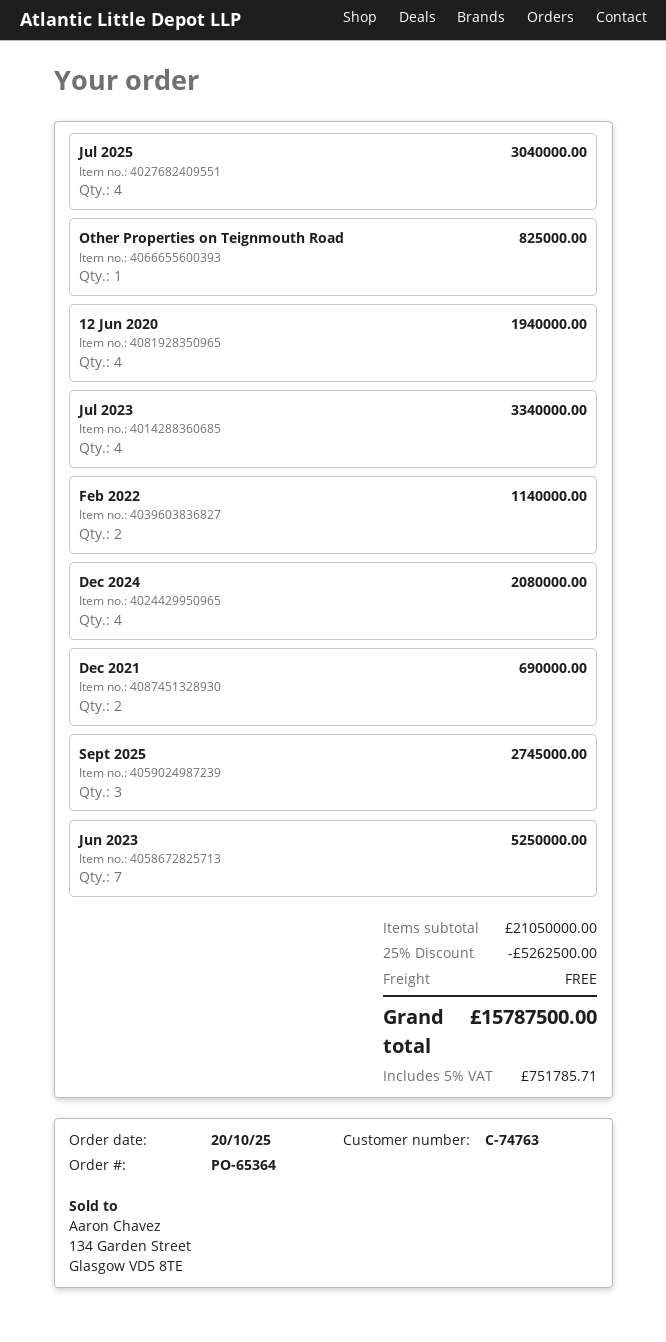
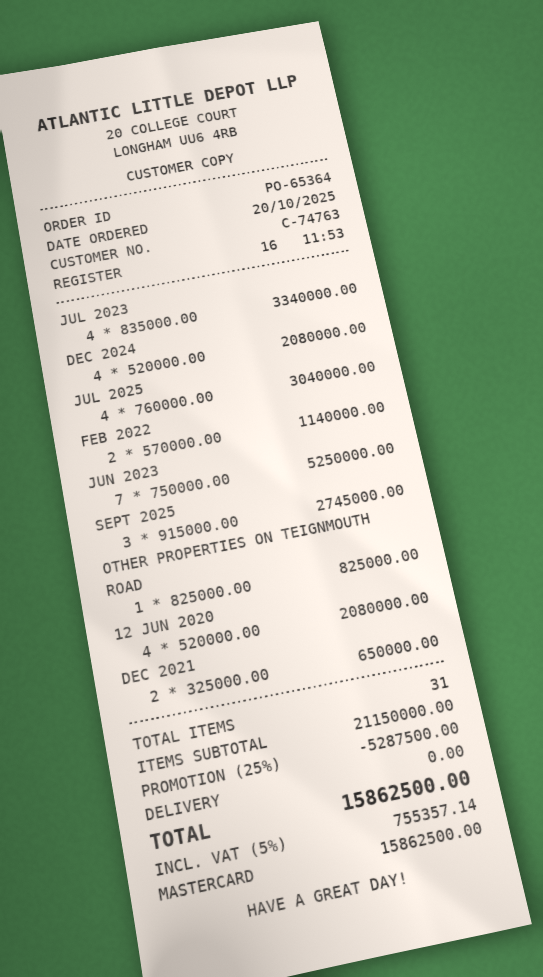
12 Jun 2020: 4 for 1940000.00 -> 4 for 2080000.00
Dec 2021: 2 for 690000.00 -> 2 for 650000.00
subtotal: 21050000.00 -> 21150000.00
discount: 25% = 5262500.00 -> 25% = 5287500.00
tax: 5% = 751785.71 -> 5% = 755357.14
total: 15787500.00 -> 15862500.00

